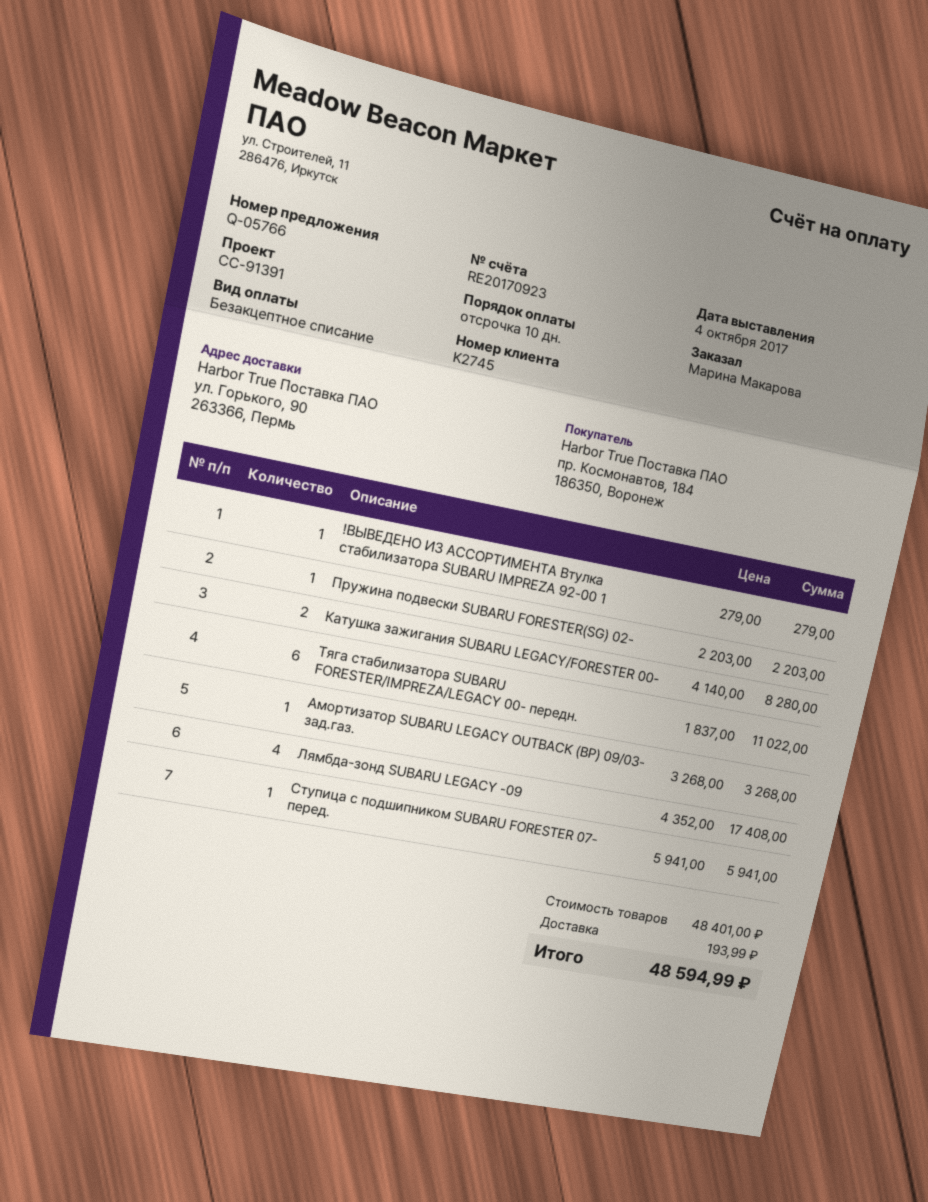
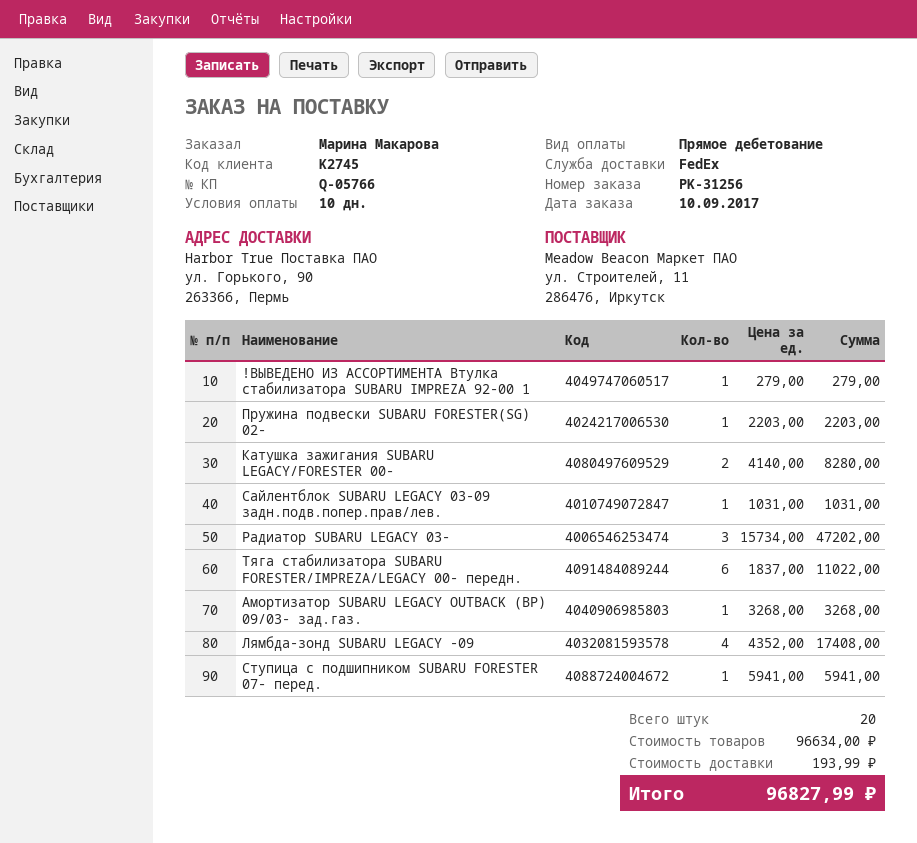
Сайлентблок SUBARU LEGACY 03-09 задн.подв.попер.прав/лев.: none -> 1 x 1031.00 = 1031.00
Радиатор SUBARU LEGACY 03-: none -> 3 x 15734.00 = 47202.00
subtotal: 48401.00 -> 96634.00
total: 48594.99 -> 96827.99

